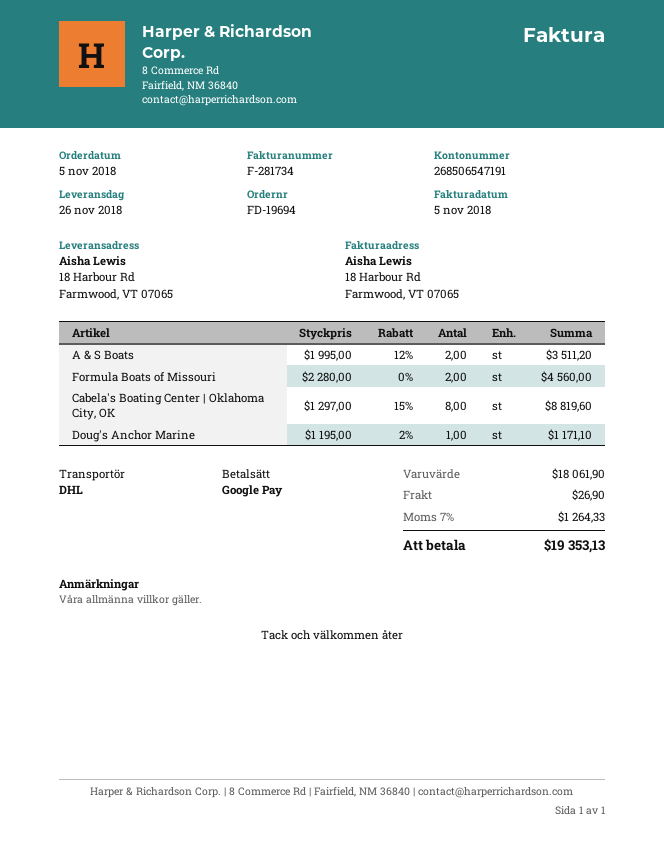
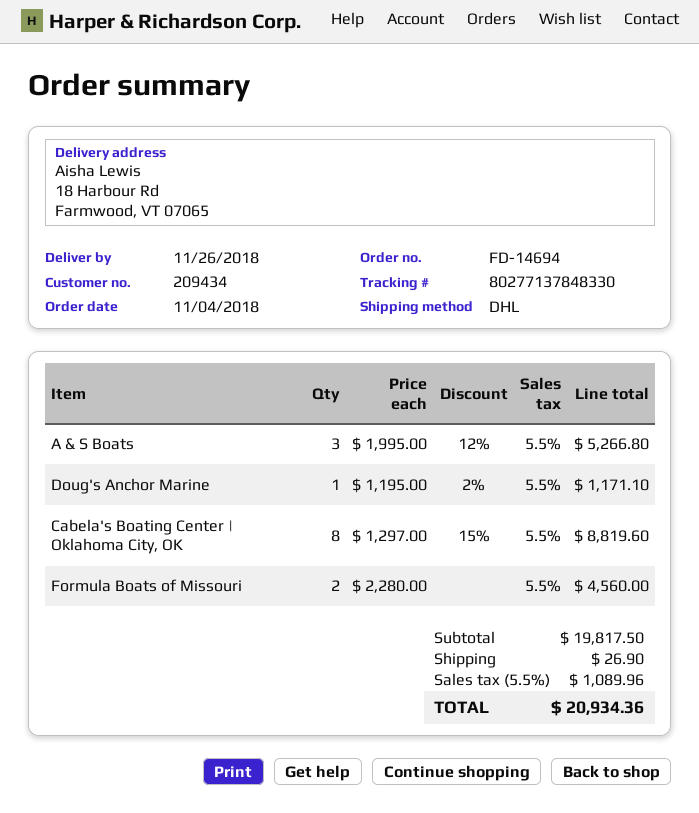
order number: FD-19694 -> FD-14694
order date: 2018-11-05 -> 2018-11-04
A & S Boats: 2 x 1995.00 - 12% = 3511.20 -> 3 x 1995.00 - 12% = 5266.80
subtotal: 18061.90 -> 19817.50
tax: 7% = 1264.33 -> 5.5% = 1089.96
total: 19353.13 -> 20934.36

